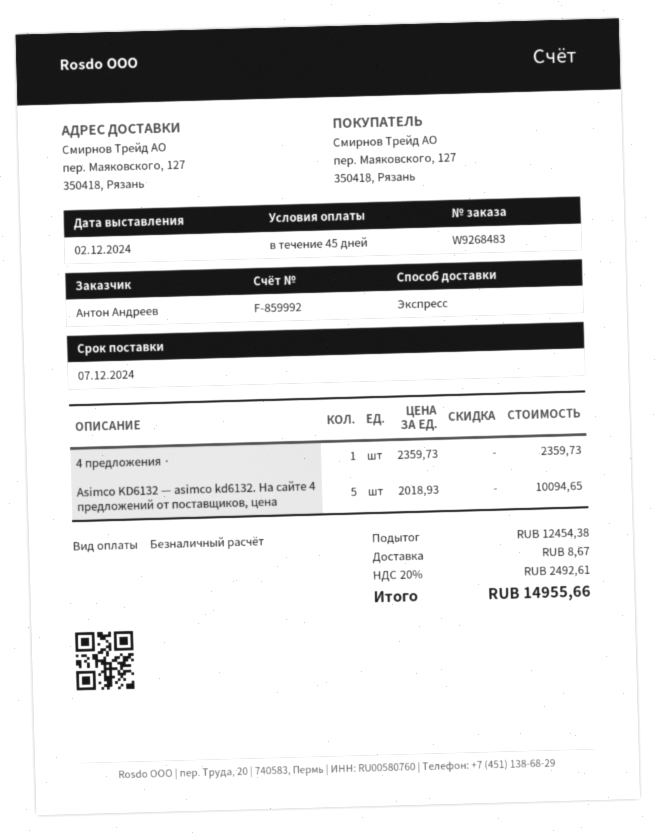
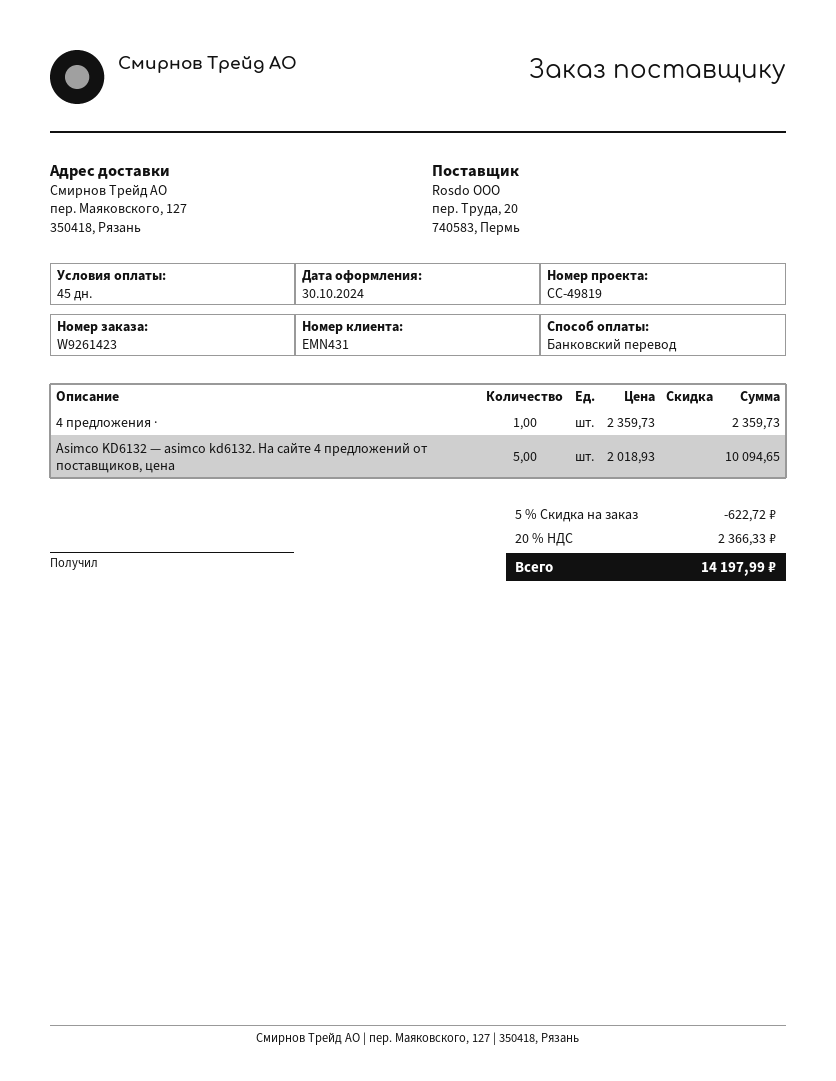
order number: W9268483 -> W9261423
discount: none -> 5% = 622.72
shipping: 8.67 -> none
tax: 20% = 2492.61 -> 20% = 2366.33
total: 14955.66 -> 14197.99

